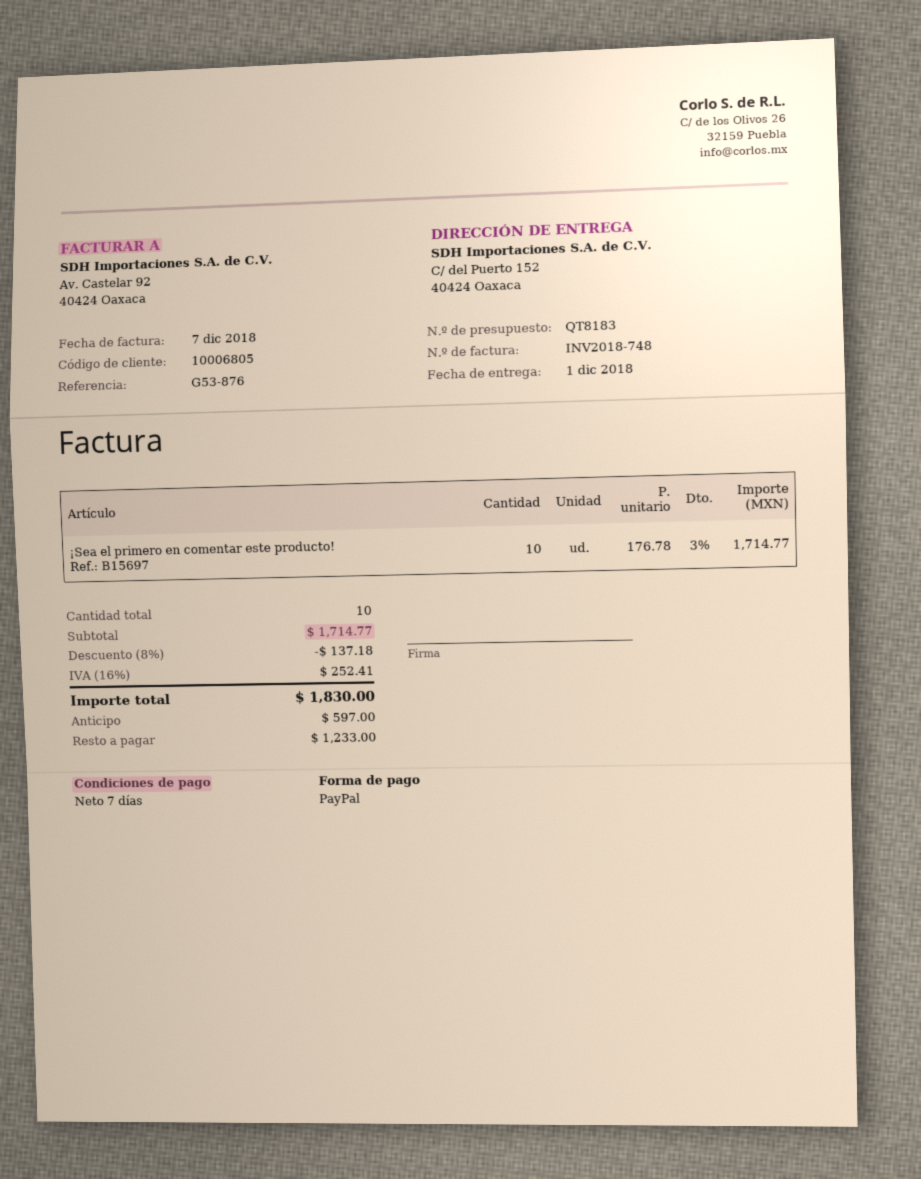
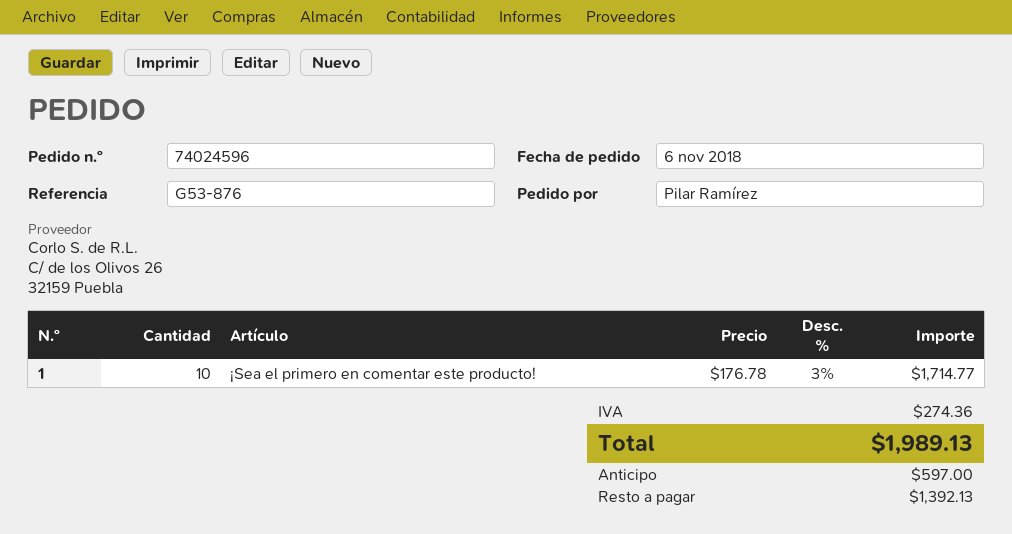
discount: 8% = 137.18 -> none
tax: 252.41 -> 274.36
total: 1830.00 -> 1989.13
balance: 1233.00 -> 1392.13

